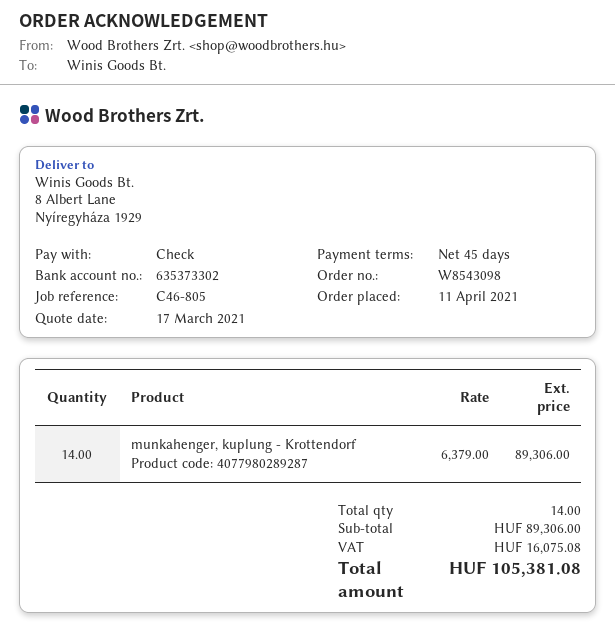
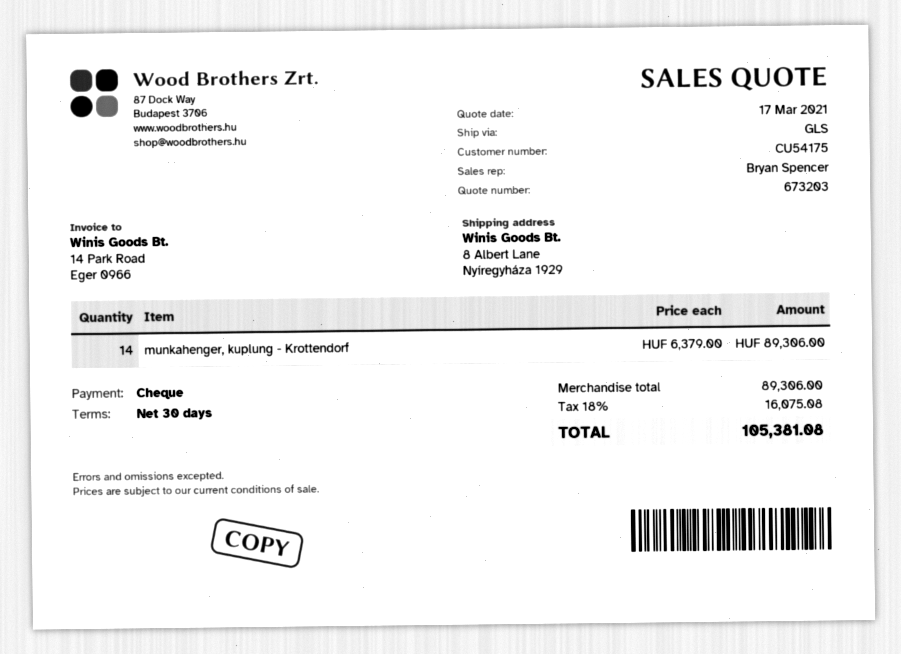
payment terms: 45 days -> 30 days

